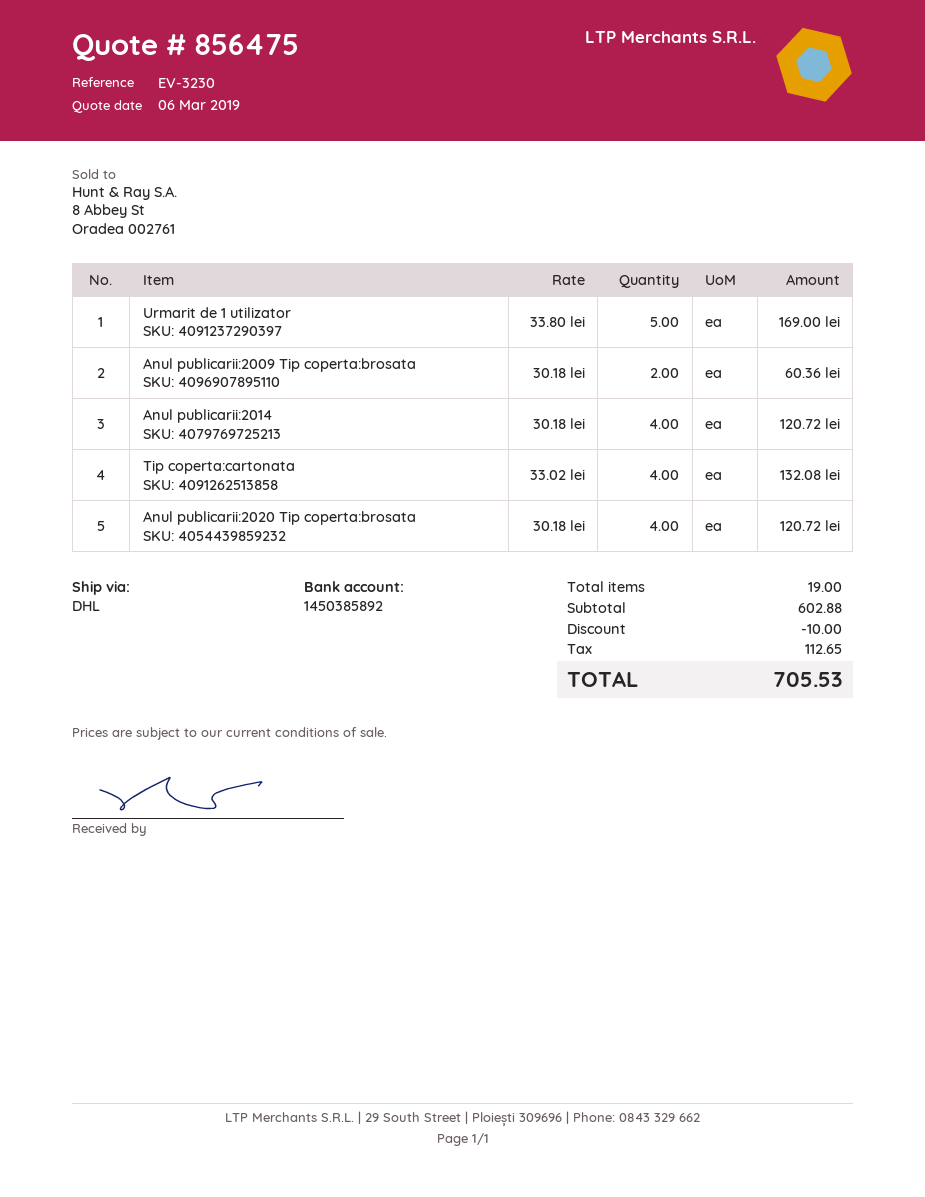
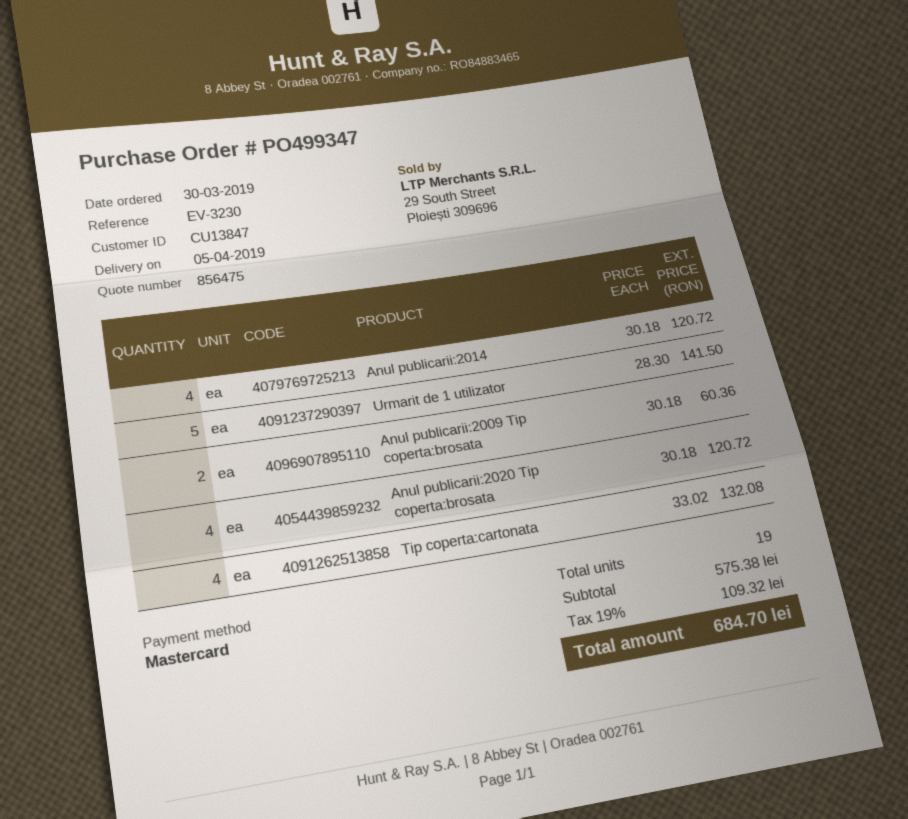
Urmarit de 1 utilizator: 5 x 33.80 = 169.00 -> 5 x 28.30 = 141.50
subtotal: 602.88 -> 575.38
discount: 10.00 -> none
tax: 112.65 -> 109.32
total: 705.53 -> 684.70

